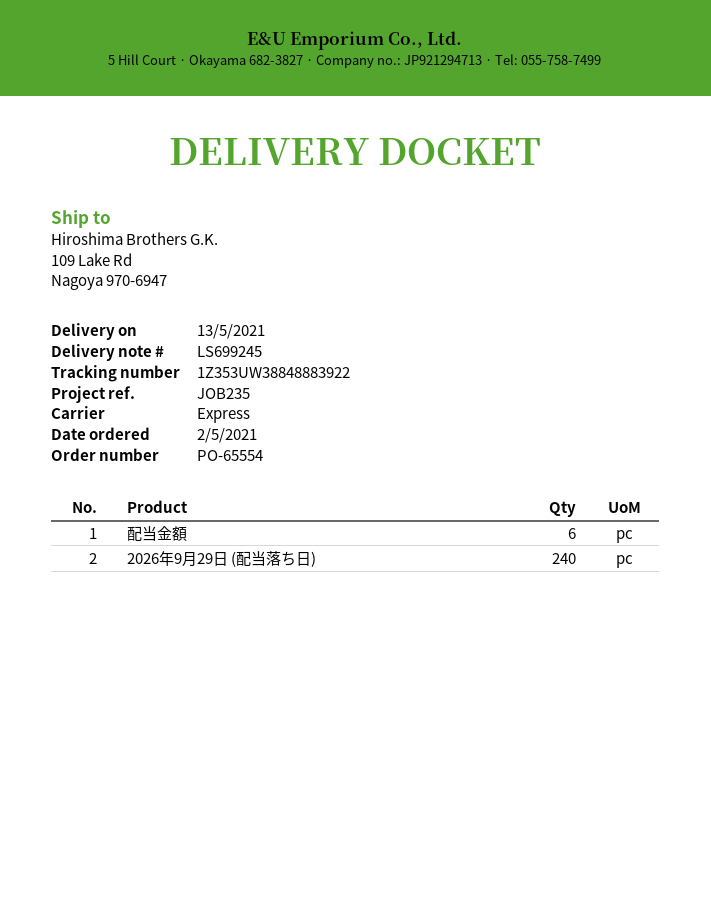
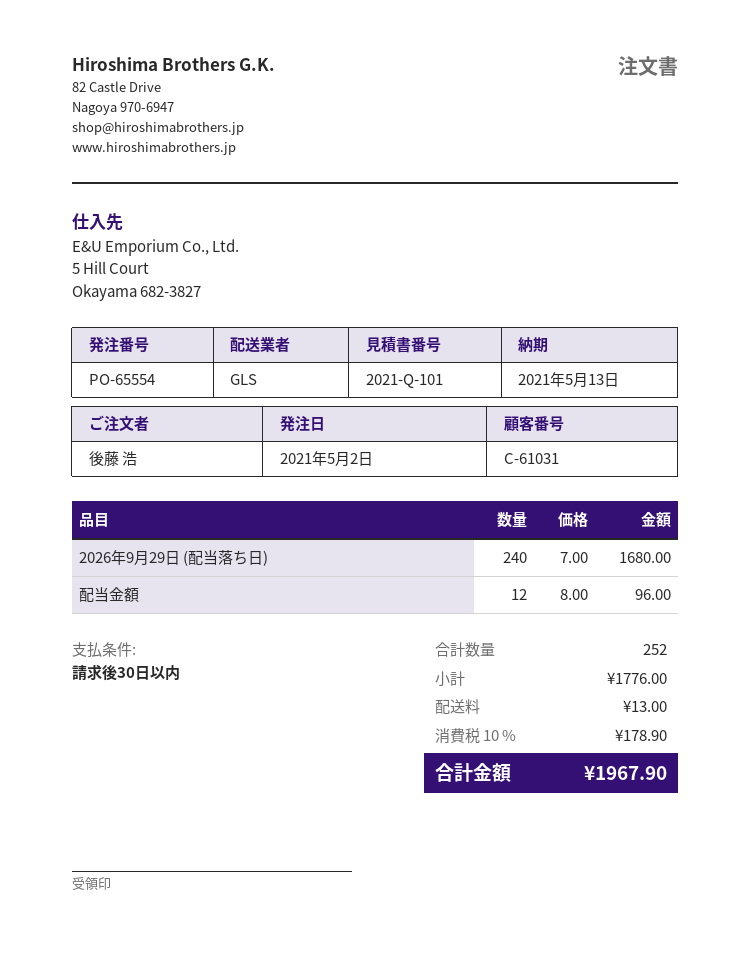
shipping method: express -> GLS
配当金額: 6 -> 12

